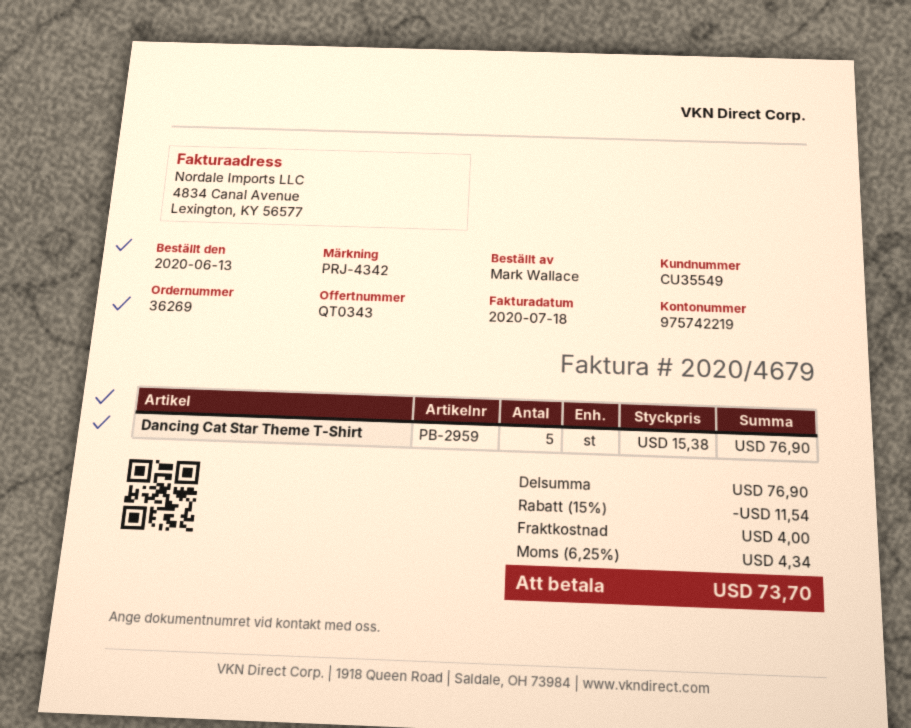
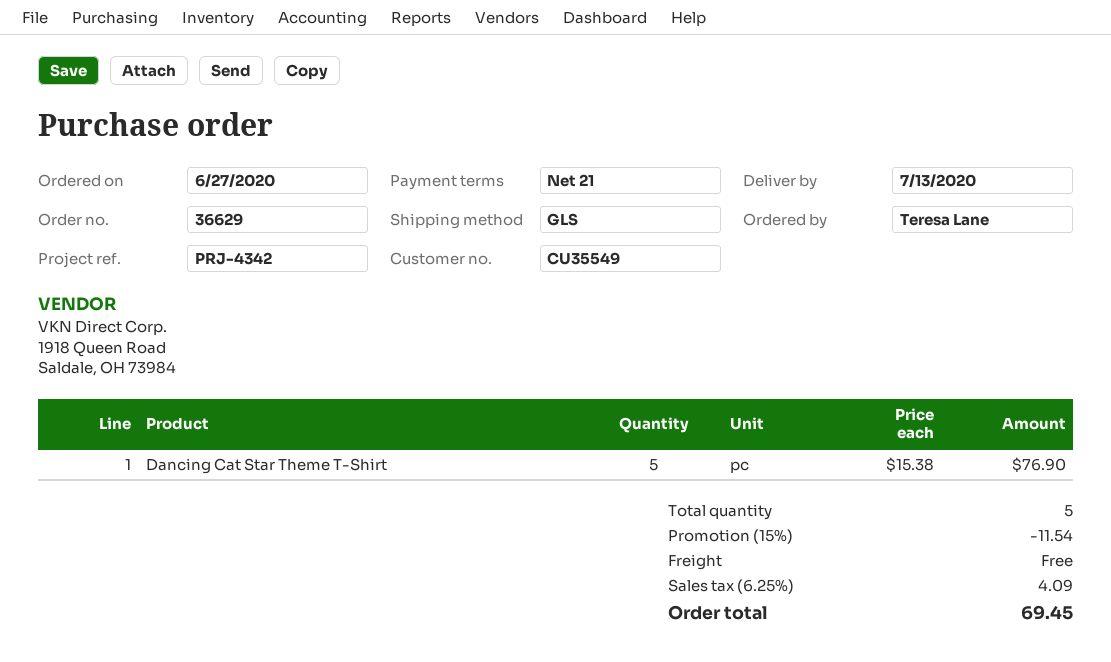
order number: 36269 -> 36629
order date: 2020-06-13 -> 2020-06-27
ordered by: Mark Wallace -> Teresa Lane
shipping: 4.00 -> 0.00
tax: 6.25% = 4.34 -> 6.25% = 4.09
total: 73.70 -> 69.45

